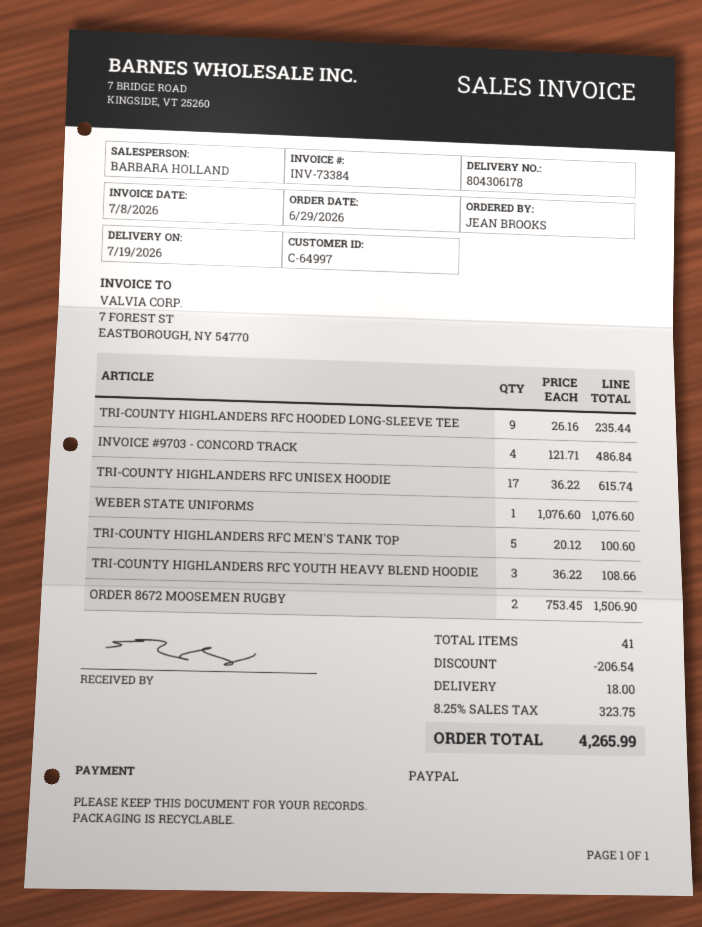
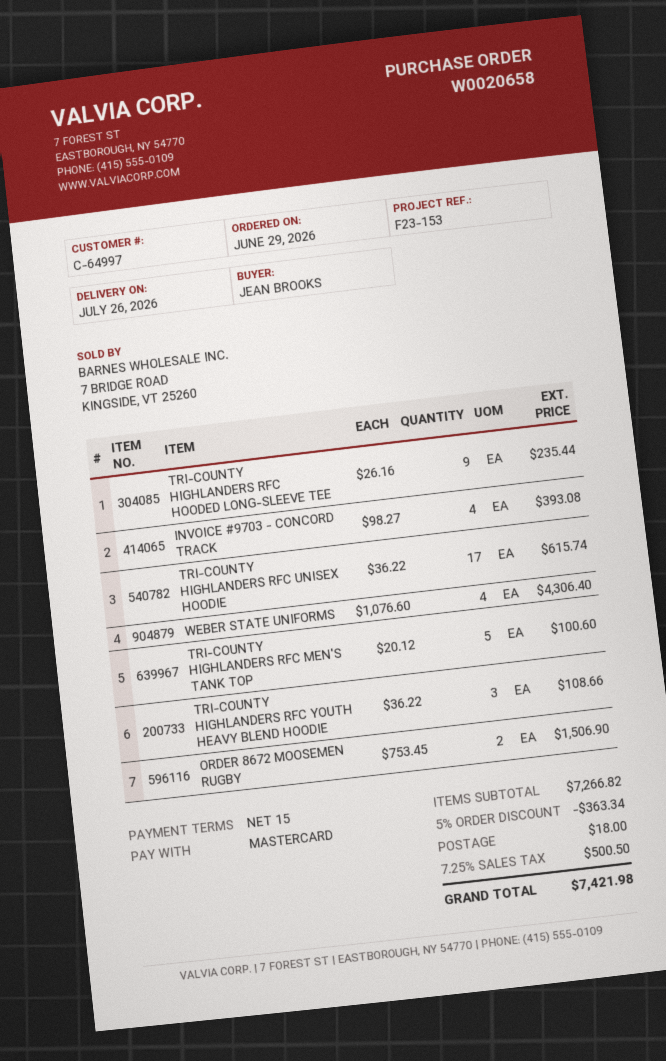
delivery date: 2026-07-19 -> 2026-07-26
payment method: PayPal -> Mastercard
INVOICE #9703 - CONCORD TRACK: 4 x 121.71 = 486.84 -> 4 x 98.27 = 393.08
WEBER STATE UNIFORMS: 1 x 1076.60 = 1076.60 -> 4 x 1076.60 = 4306.40
discount: 206.54 -> 363.34
tax: 8.25% = 323.75 -> 7.25% = 500.50
total: 4265.99 -> 7421.98

